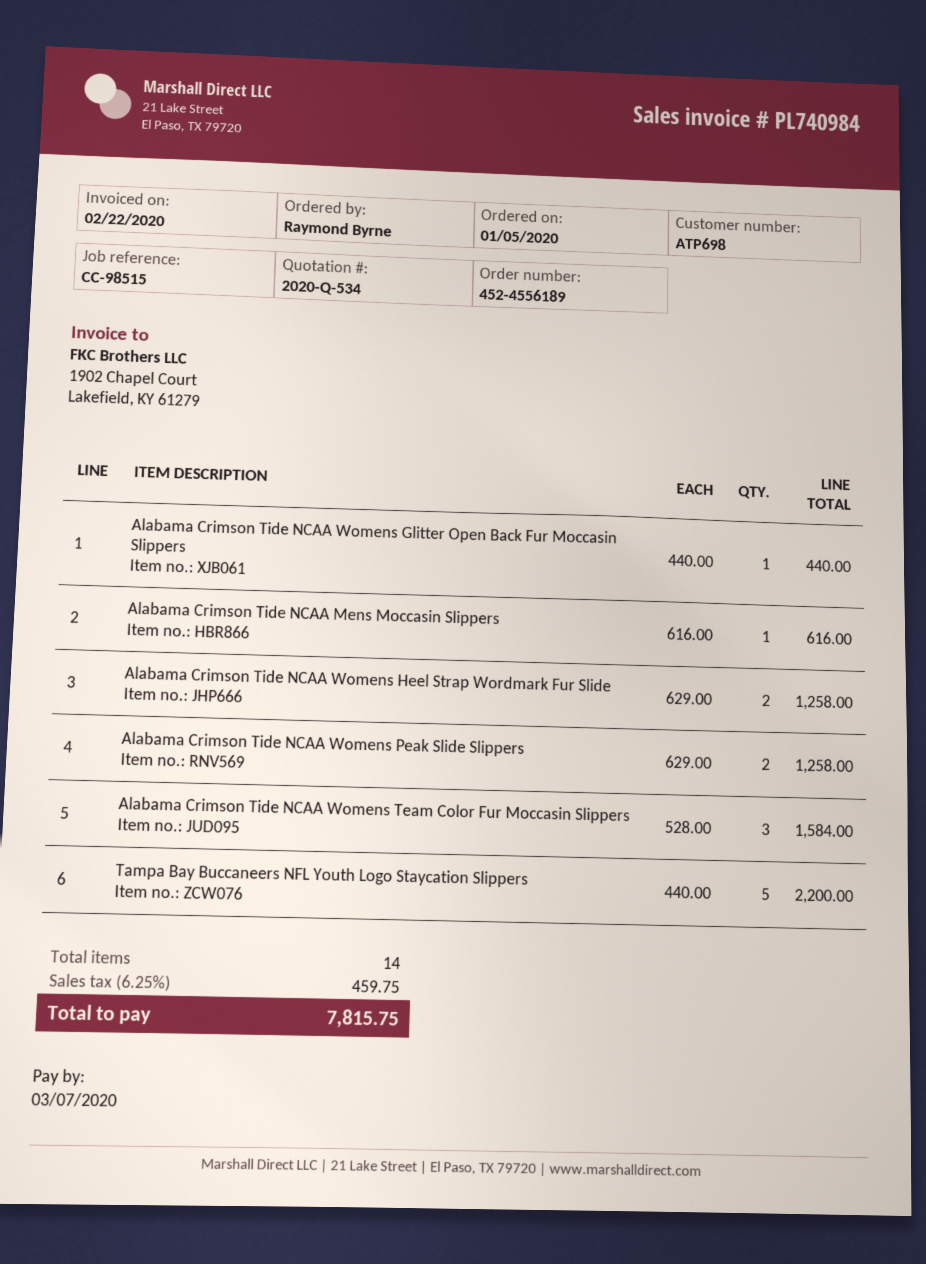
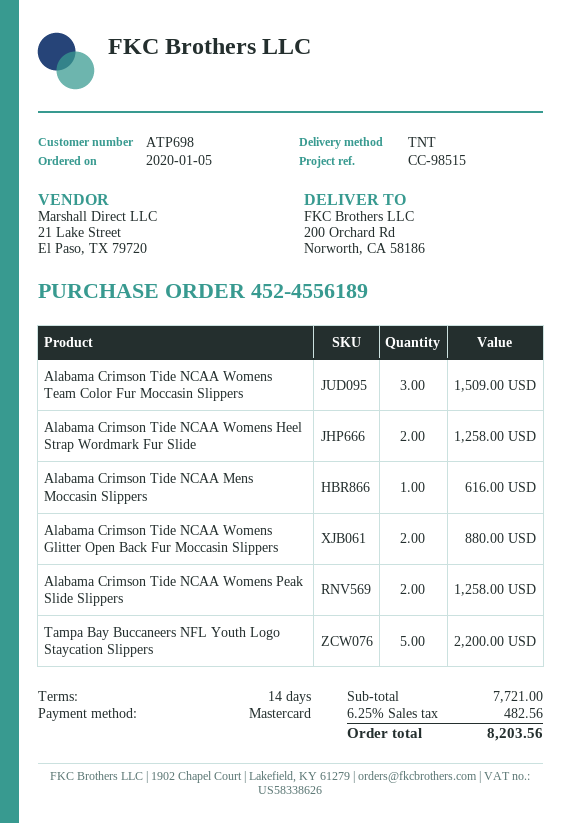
Alabama Crimson Tide NCAA Womens Glitter Open Back Fur Moccasin Slippers: 1 for 440.00 -> 2 for 880.00
Alabama Crimson Tide NCAA Womens Team Color Fur Moccasin Slippers: 3 for 1584.00 -> 3 for 1509.00
tax: 6.25% = 459.75 -> 6.25% = 482.56
total: 7815.75 -> 8203.56

